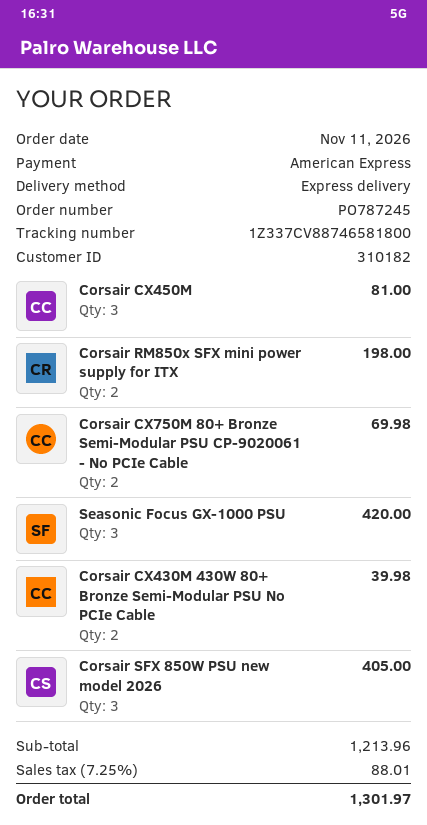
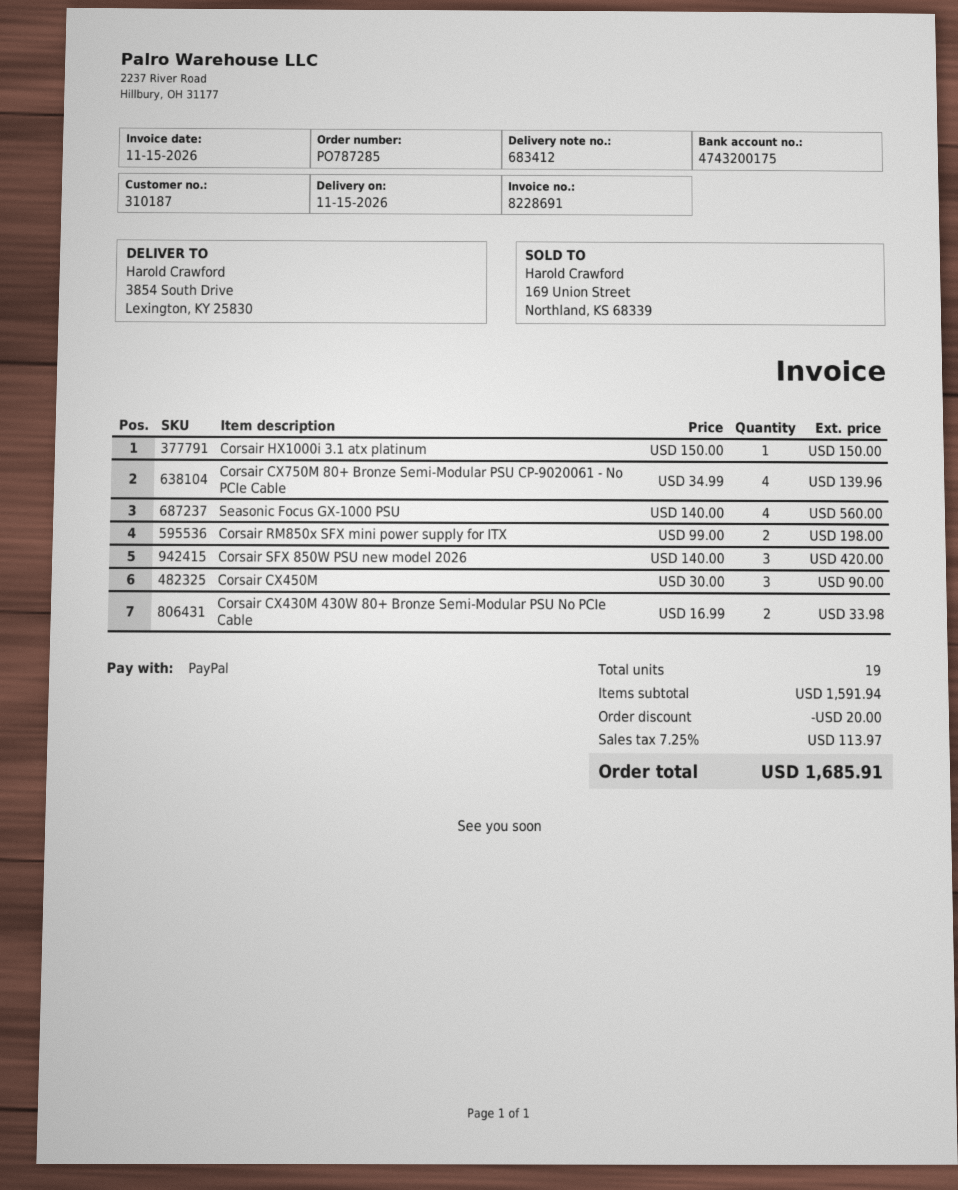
order number: PO787245 -> PO787285
customer number: 310182 -> 310187
payment method: American Express -> PayPal
Corsair CX450M: 3 for 81.00 -> 3 for 90.00
Corsair CX750M 80+ Bronze Semi-Modular PSU CP-9020061 - No PCIe Cable: 2 for 69.98 -> 4 for 139.96
Seasonic Focus GX-1000 PSU: 3 for 420.00 -> 4 for 560.00
Corsair CX430M 430W 80+ Bronze Semi-Modular PSU No PCIe Cable: 2 for 39.98 -> 2 for 33.98
Corsair SFX 850W PSU new model 2026: 3 for 405.00 -> 3 for 420.00
Corsair HX1000i 3.1 atx platinum: none -> 1 for 150.00
subtotal: 1213.96 -> 1591.94
discount: none -> 20.00
tax: 7.25% = 88.01 -> 7.25% = 113.97
total: 1301.97 -> 1685.91

